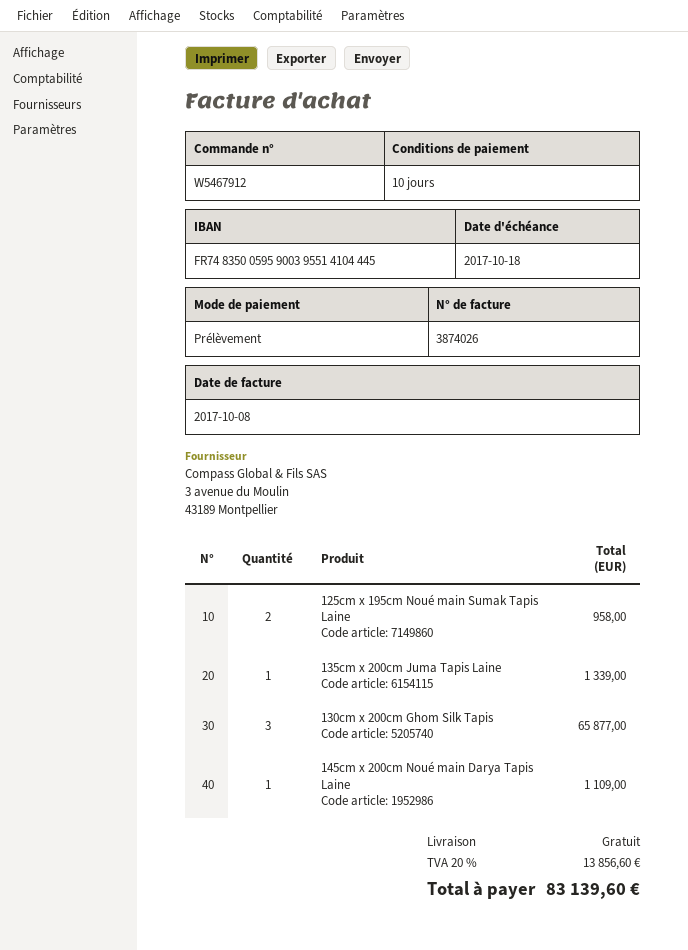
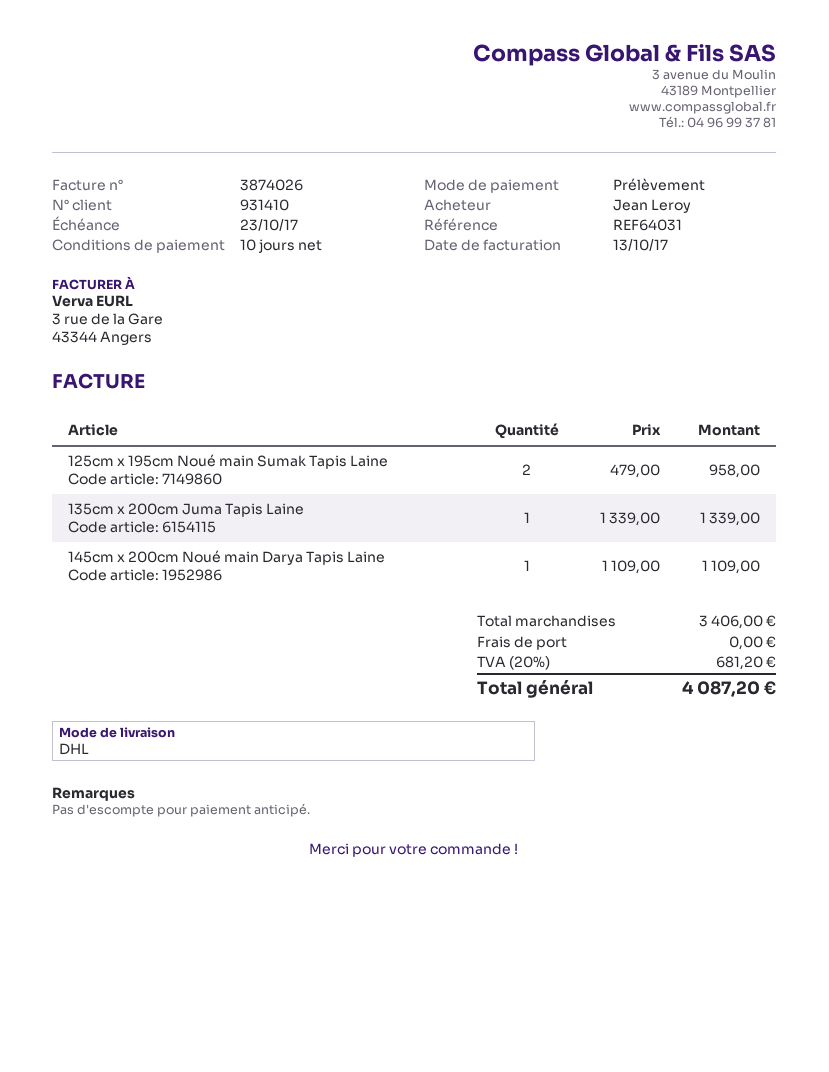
invoice date: 2017-10-08 -> 2017-10-13
due date: 2017-10-18 -> 2017-10-23
130cm x 200cm Ghom Silk Tapis: 3 for 65877.00 -> none
tax: 20% = 13856.60 -> 20% = 681.20
total: 83139.60 -> 4087.20

